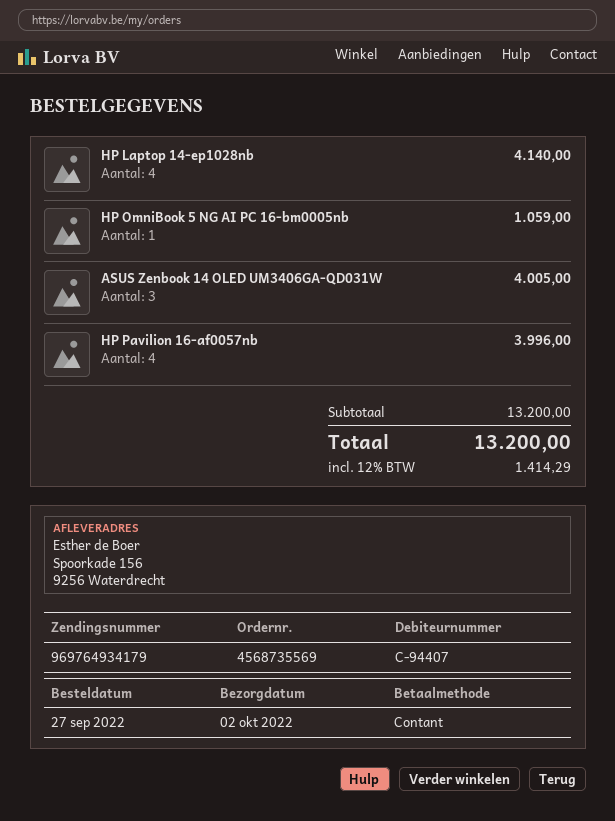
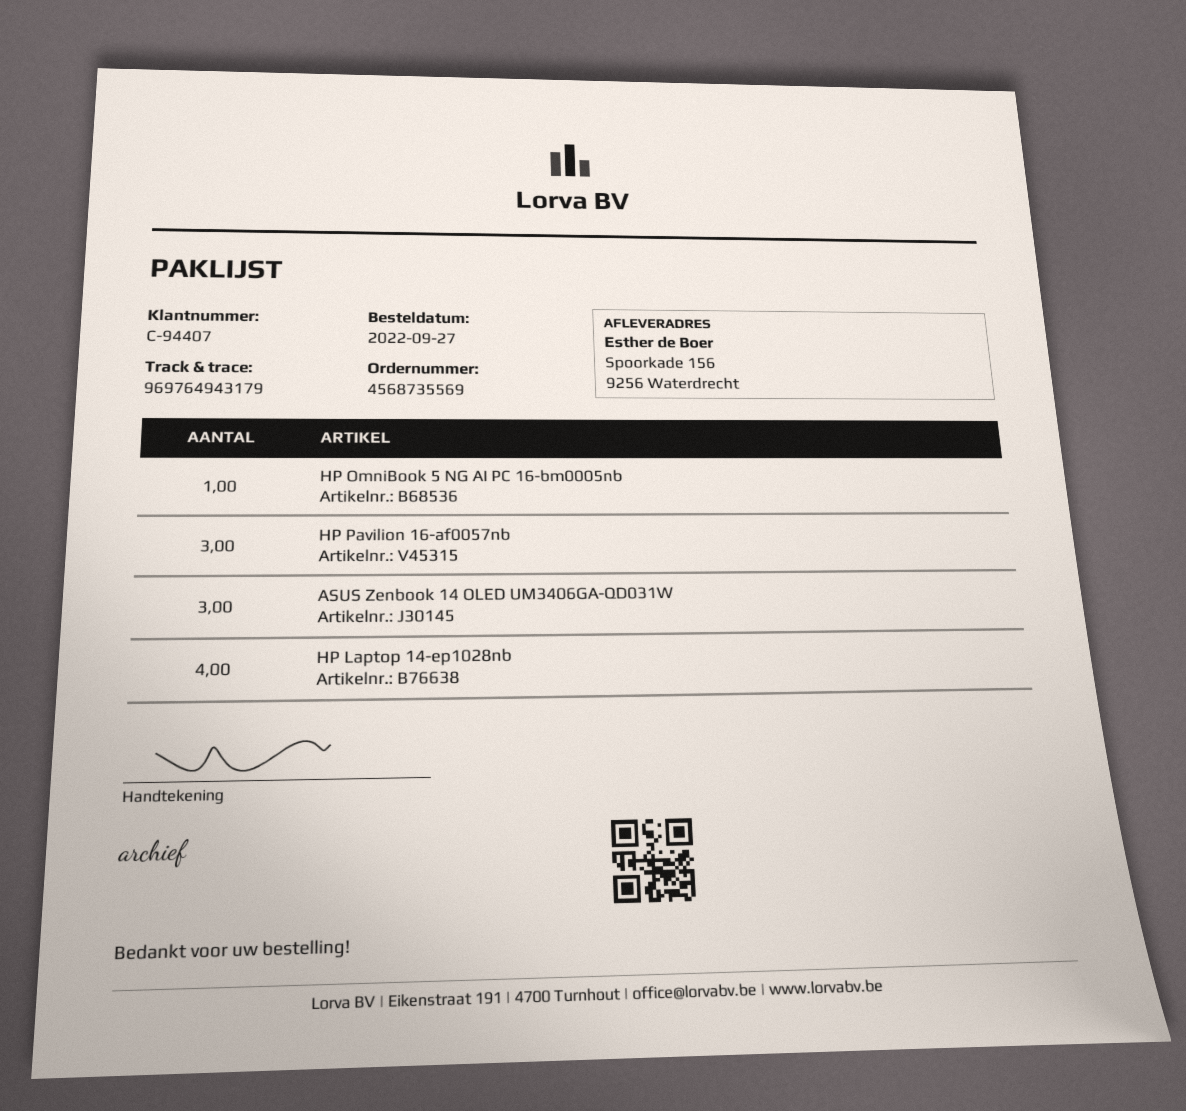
tracking number: 969764934179 -> 969764943179
HP Pavilion 16-af0057nb: 4 -> 3

